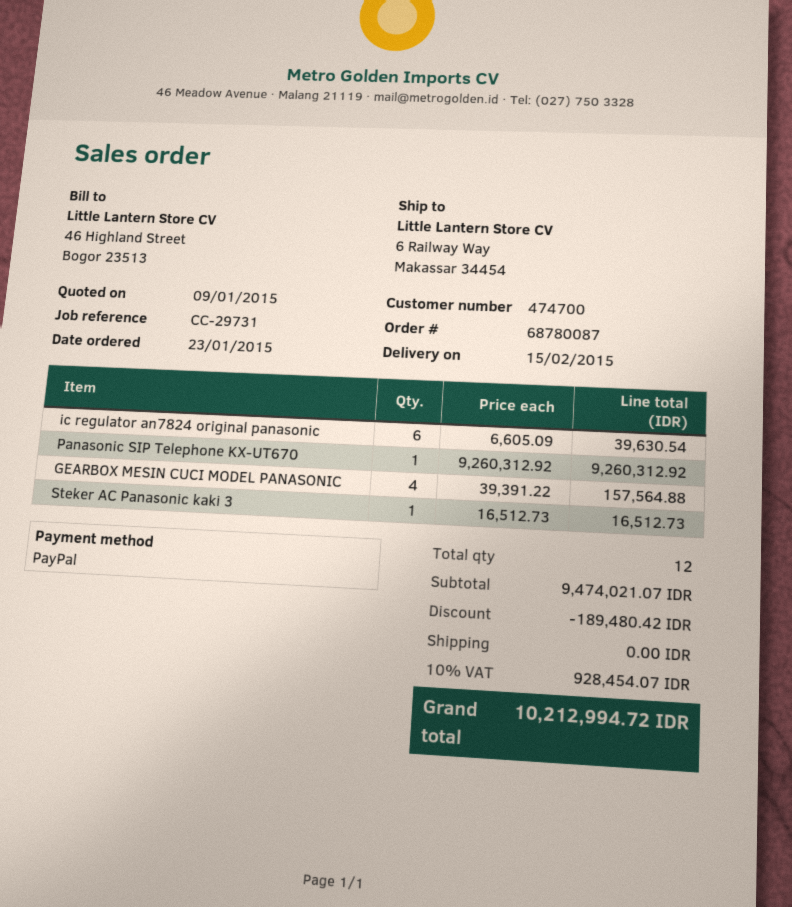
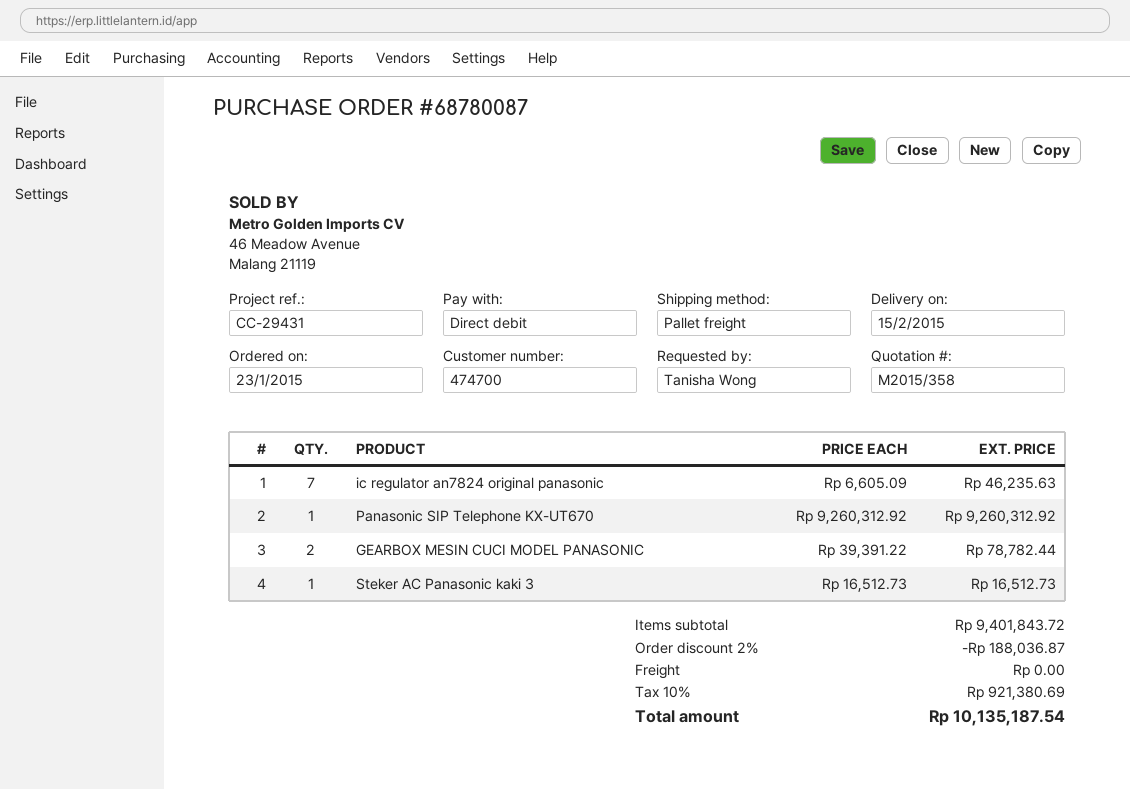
reference: CC-29731 -> CC-29431
payment method: PayPal -> direct debit
ic regulator an7824 original panasonic: 6 x 6605.09 = 39630.54 -> 7 x 6605.09 = 46235.63
GEARBOX MESIN CUCI MODEL PANASONIC: 4 x 39391.22 = 157564.88 -> 2 x 39391.22 = 78782.44
subtotal: 9474021.07 -> 9401843.72
discount: 189480.42 -> 188036.87
tax: 10% = 928454.07 -> 10% = 921380.69
total: 10212994.72 -> 10135187.54

